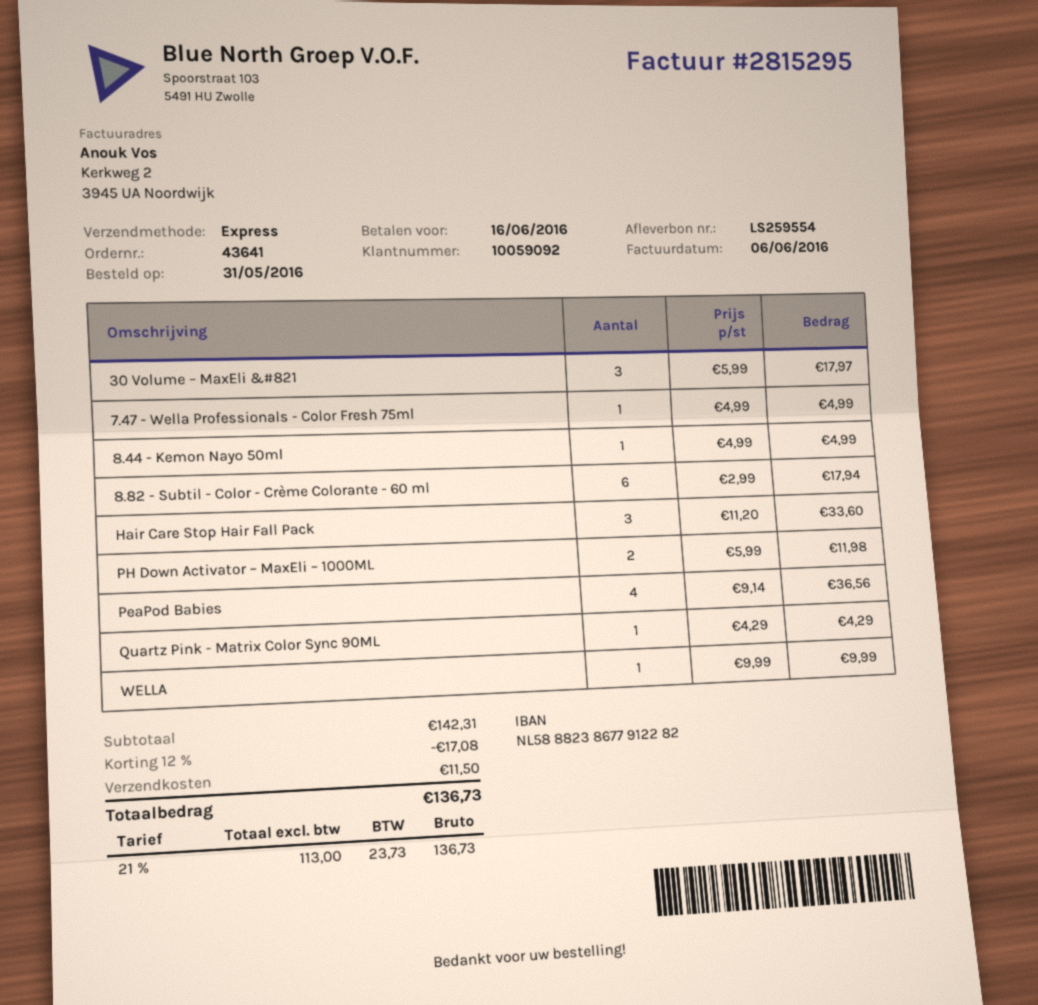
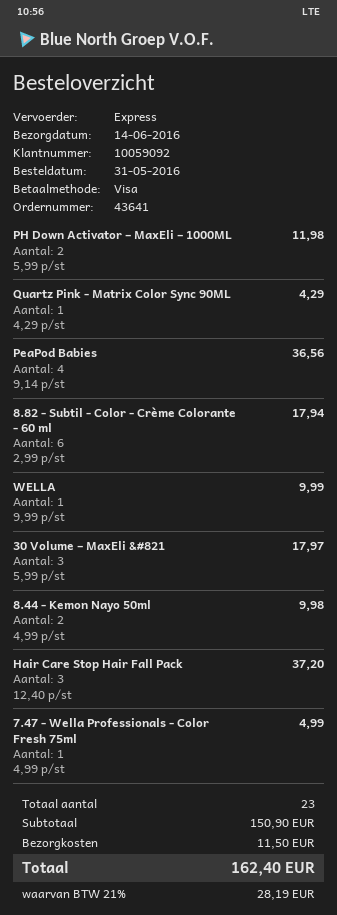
8.44 - Kemon Nayo 50ml: 1 x 4.99 = 4.99 -> 2 x 4.99 = 9.98
Hair Care Stop Hair Fall Pack: 3 x 11.20 = 33.60 -> 3 x 12.40 = 37.20
subtotal: 142.31 -> 150.90
discount: 12% = 17.08 -> none
tax: 21% = 23.73 -> 21% = 28.19
total: 136.73 -> 162.40

